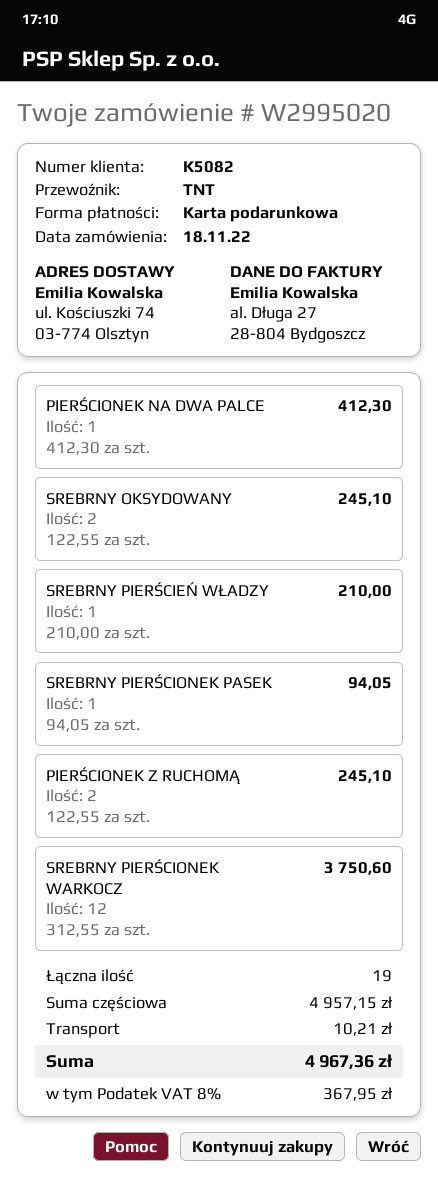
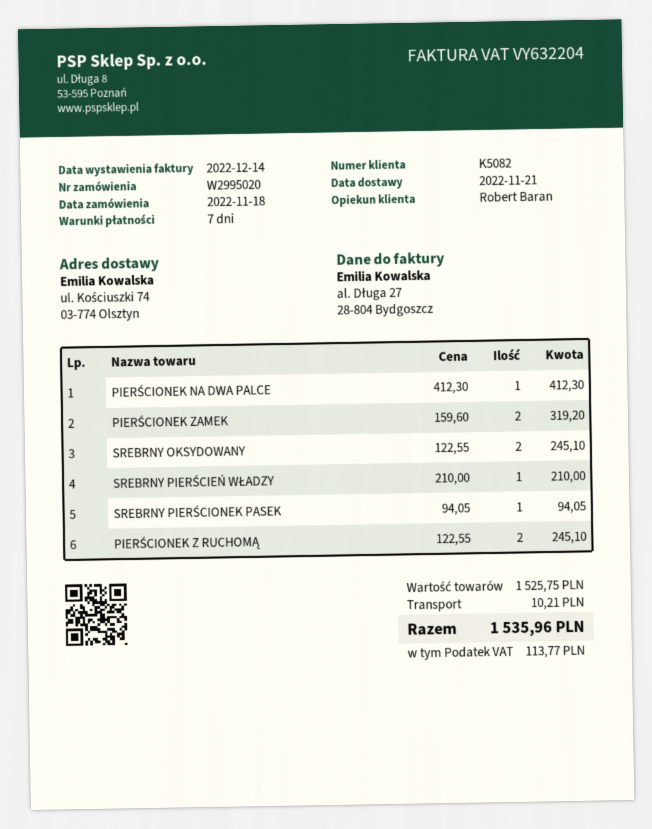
SREBRNY PIERŚCIONEK WARKOCZ: 12 x 312.55 = 3750.60 -> none
PIERŚCIONEK ZAMEK: none -> 2 x 159.60 = 319.20
subtotal: 4957.15 -> 1525.75
tax: 367.95 -> 113.77
total: 4967.36 -> 1535.96

